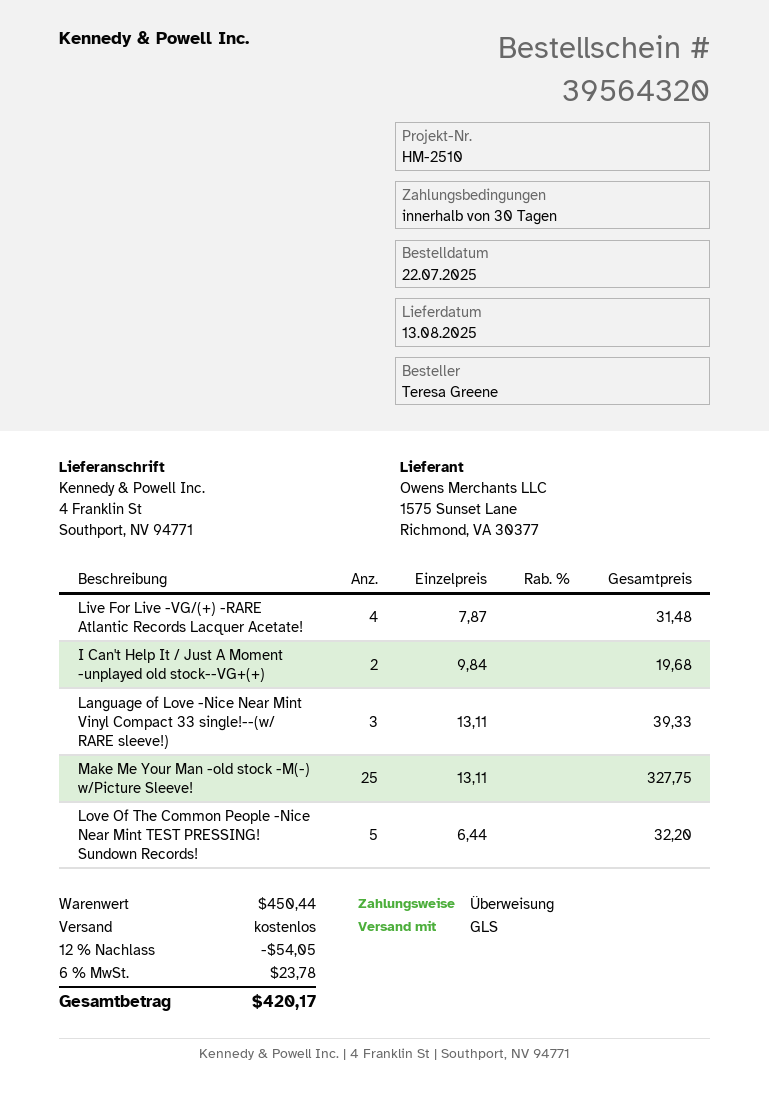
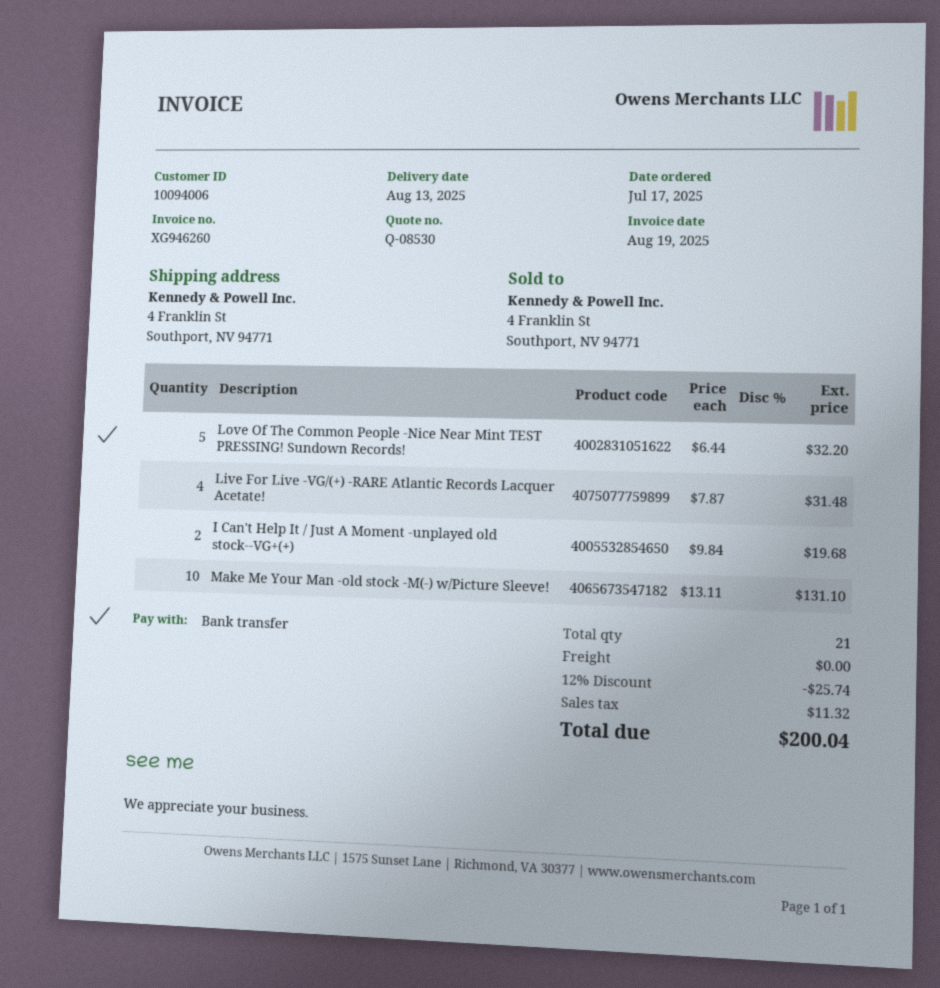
order date: 2025-07-22 -> 2025-07-17
Language of Love -Nice Near Mint Vinyl Compact 33 single!--(w/ RARE sleeve!): 3 x 13.11 = 39.33 -> none
Make Me Your Man -old stock -M(-) w/Picture Sleeve!: 25 x 13.11 = 327.75 -> 10 x 13.11 = 131.10
discount: 12% = 54.05 -> 12% = 25.74
tax: 23.78 -> 11.32
total: 420.17 -> 200.04

